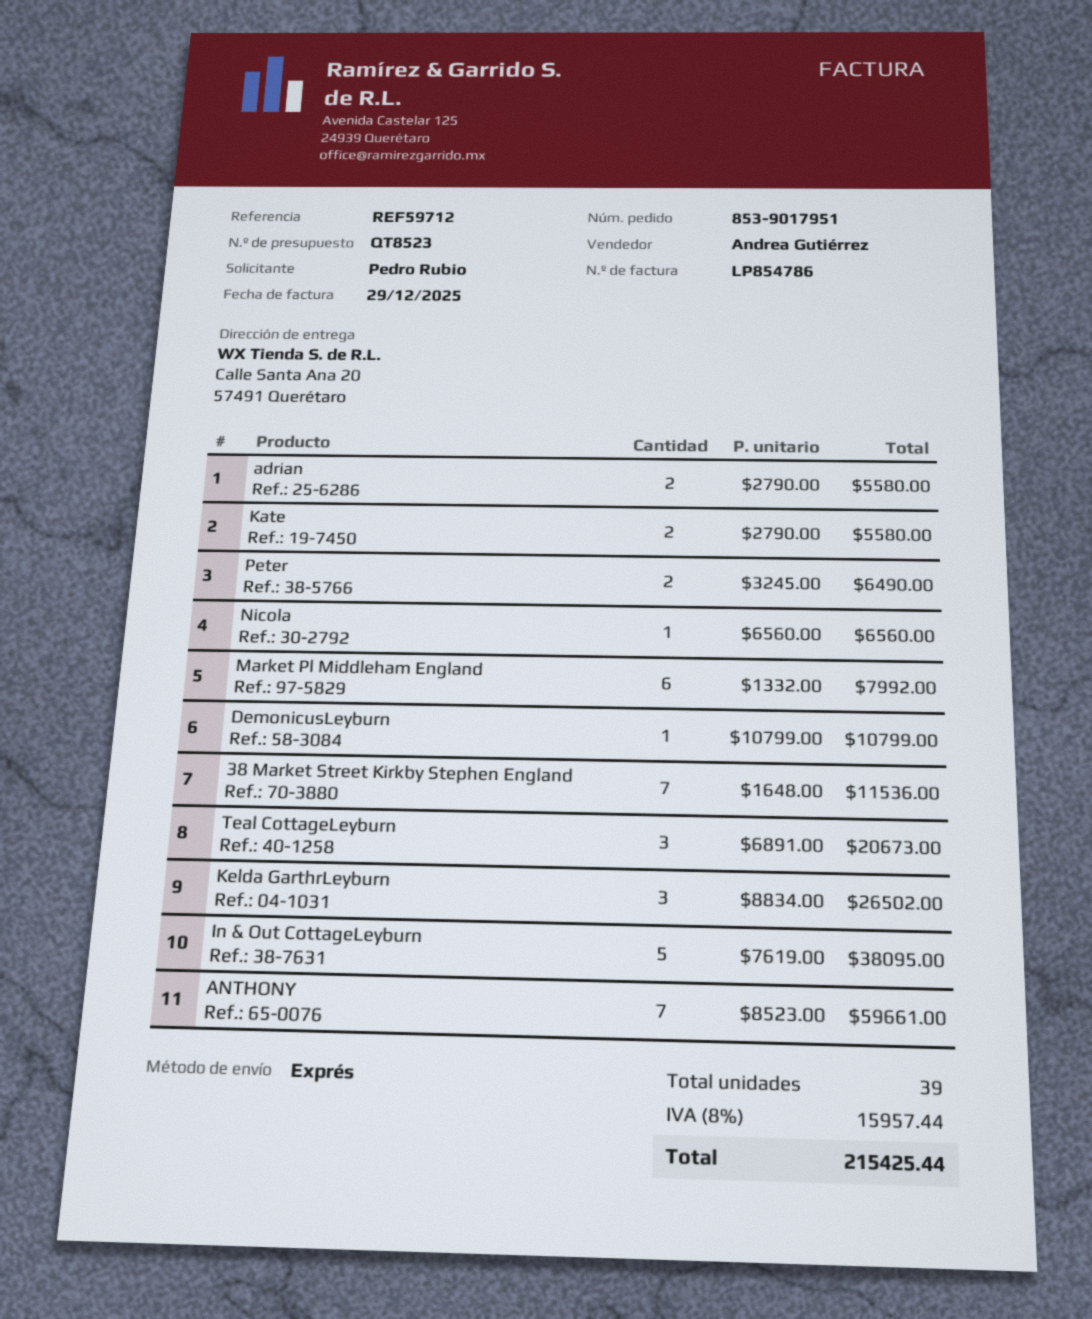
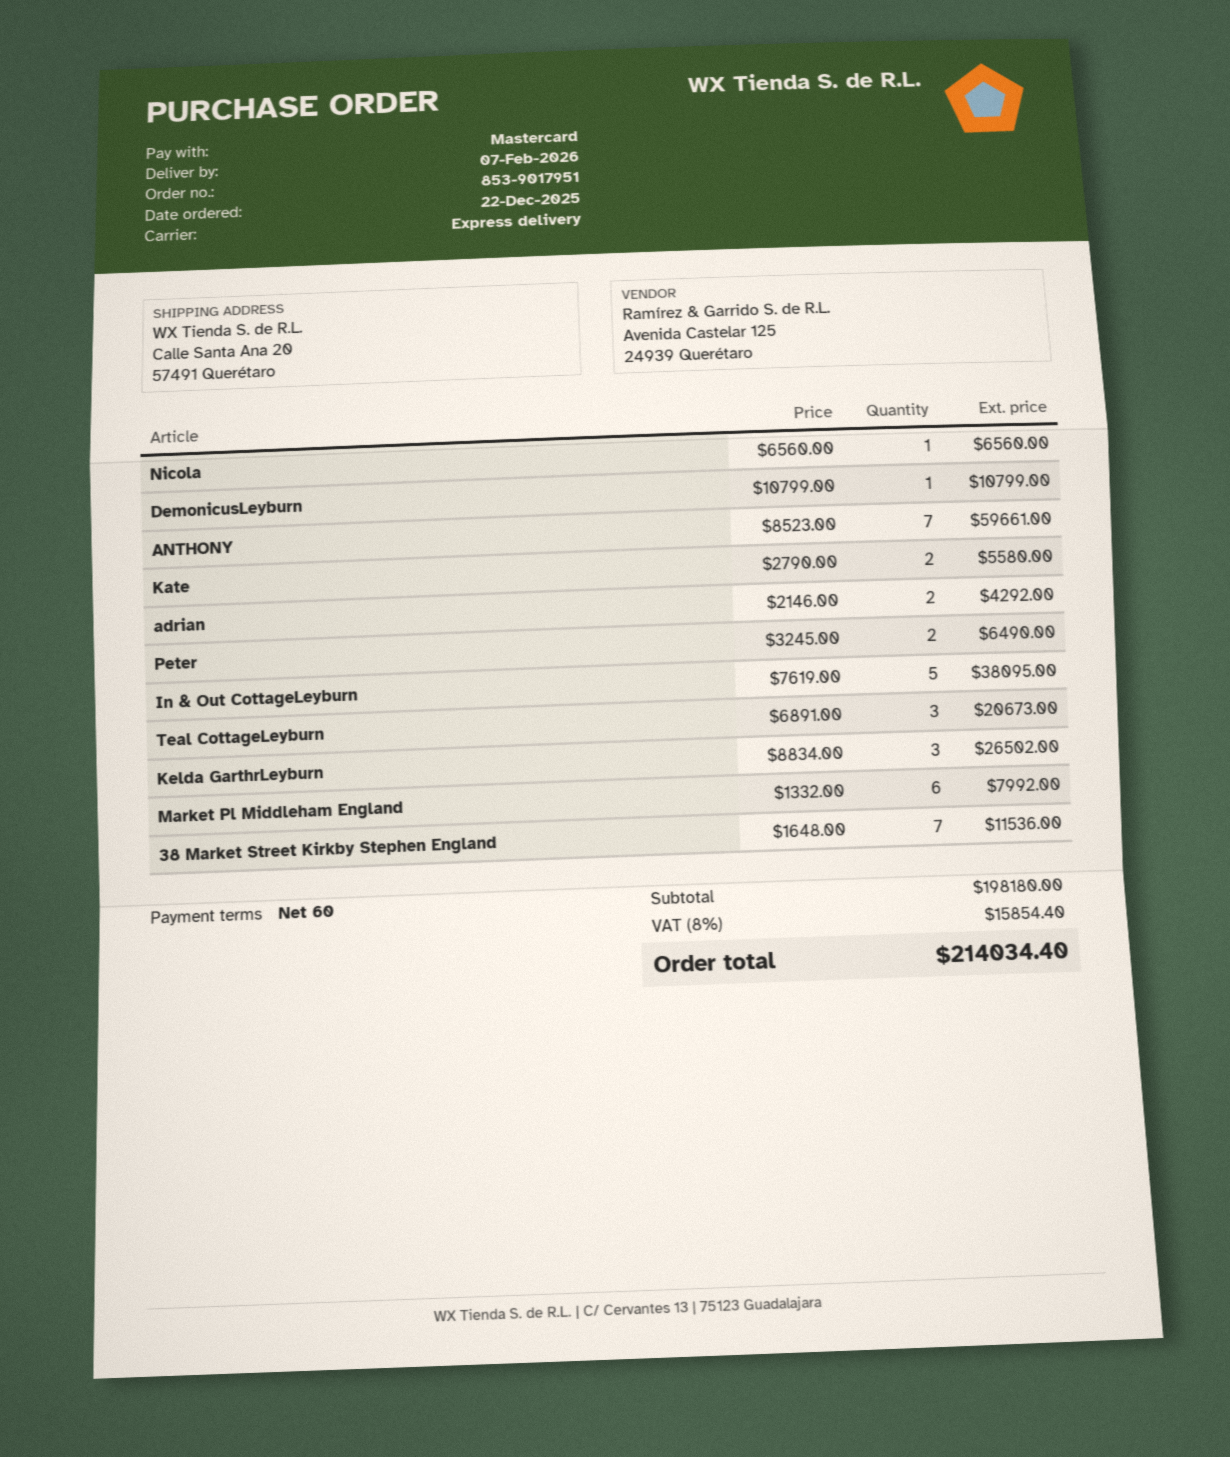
adrian: 2 x 2790.00 = 5580.00 -> 2 x 2146.00 = 4292.00
tax: 8% = 15957.44 -> 8% = 15854.40
total: 215425.44 -> 214034.40

